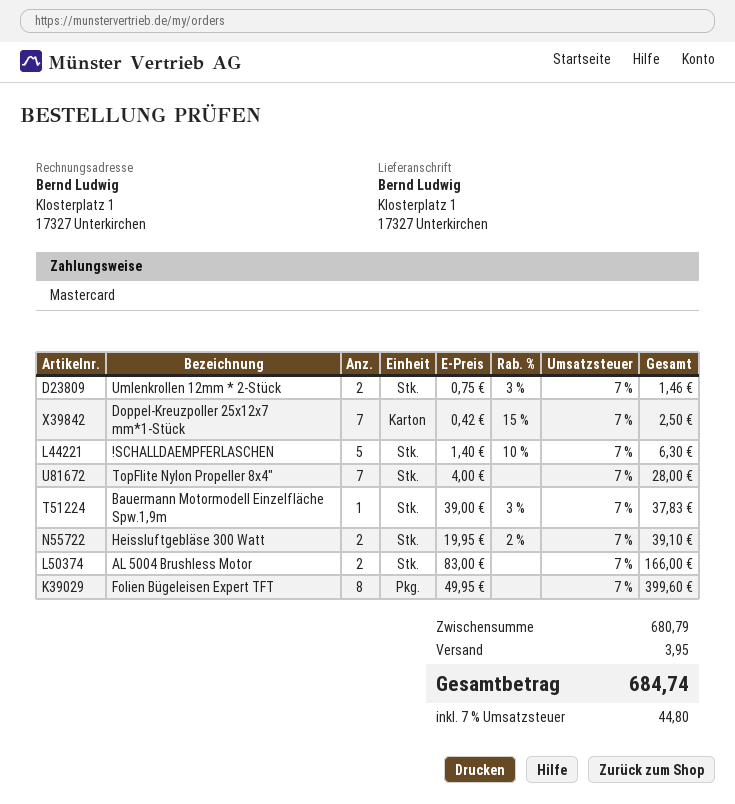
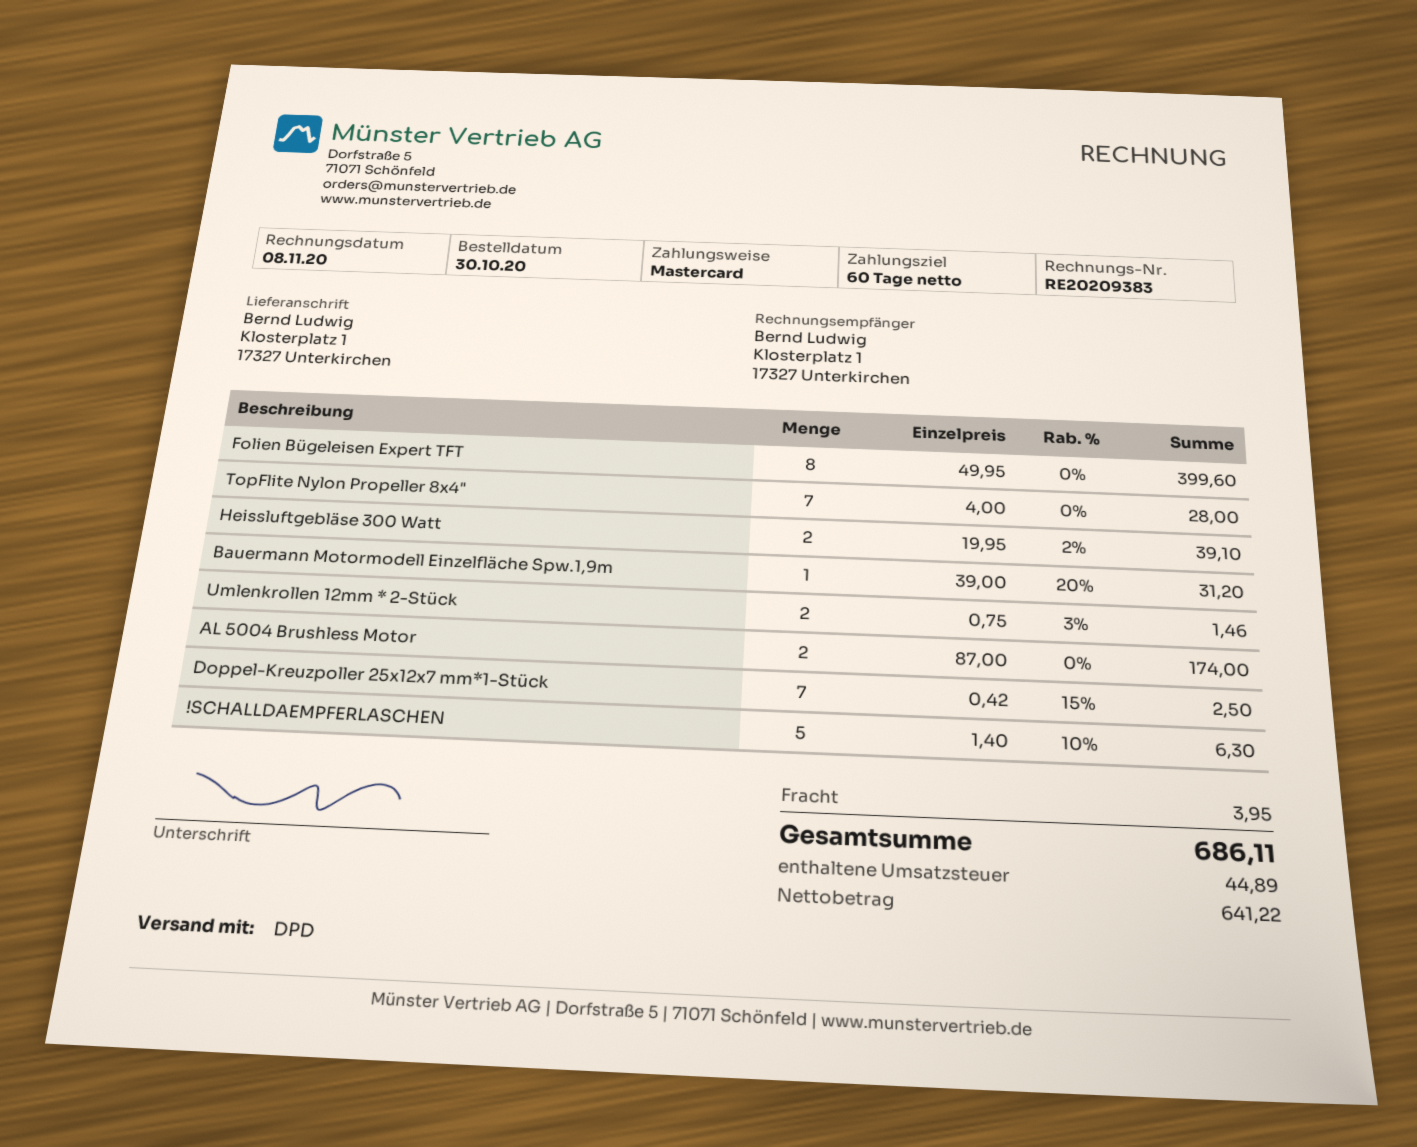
Bauermann Motormodell Einzelfläche Spw.1,9m: 1 x 39.00 - 3% = 37.83 -> 1 x 39.00 - 20% = 31.20
AL 5004 Brushless Motor: 2 x 83.00 = 166.00 -> 2 x 87.00 = 174.00
tax: 44.80 -> 44.89
total: 684.74 -> 686.11

